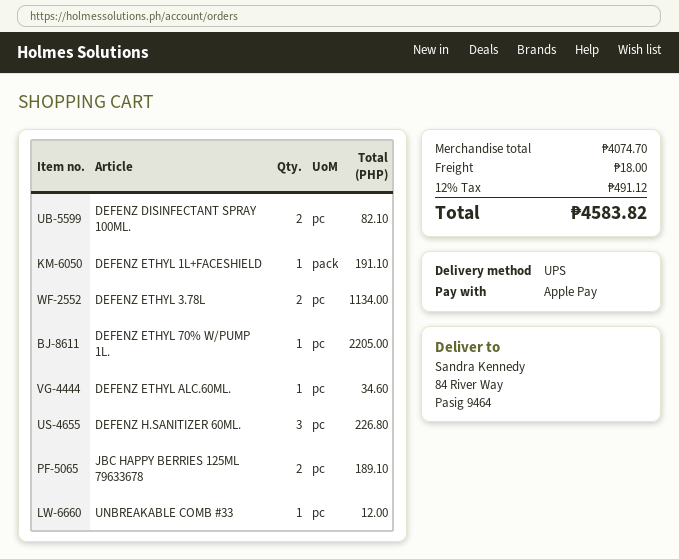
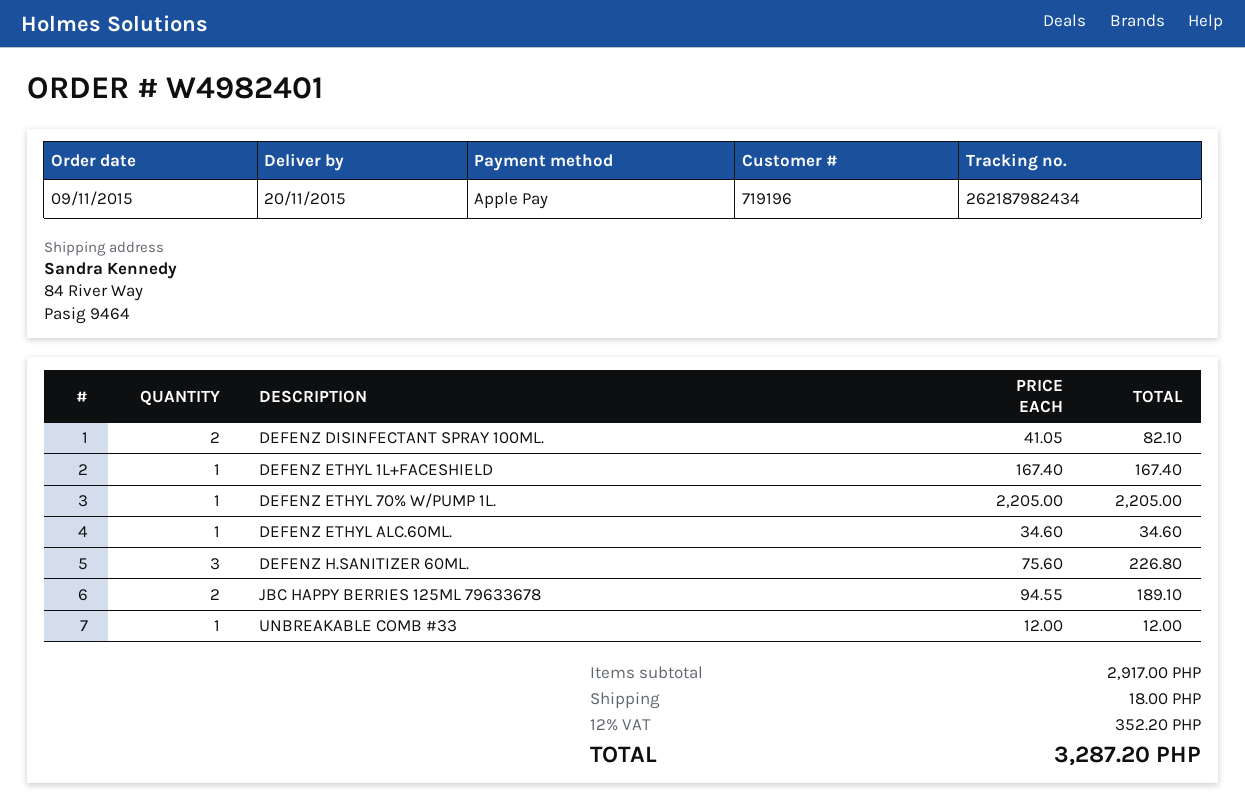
DEFENZ ETHYL 1L+FACESHIELD: 1 for 191.10 -> 1 for 167.40
DEFENZ ETHYL 3.78L: 2 for 1134.00 -> none
subtotal: 4074.70 -> 2917.00
tax: 12% = 491.12 -> 12% = 352.20
total: 4583.82 -> 3287.20

